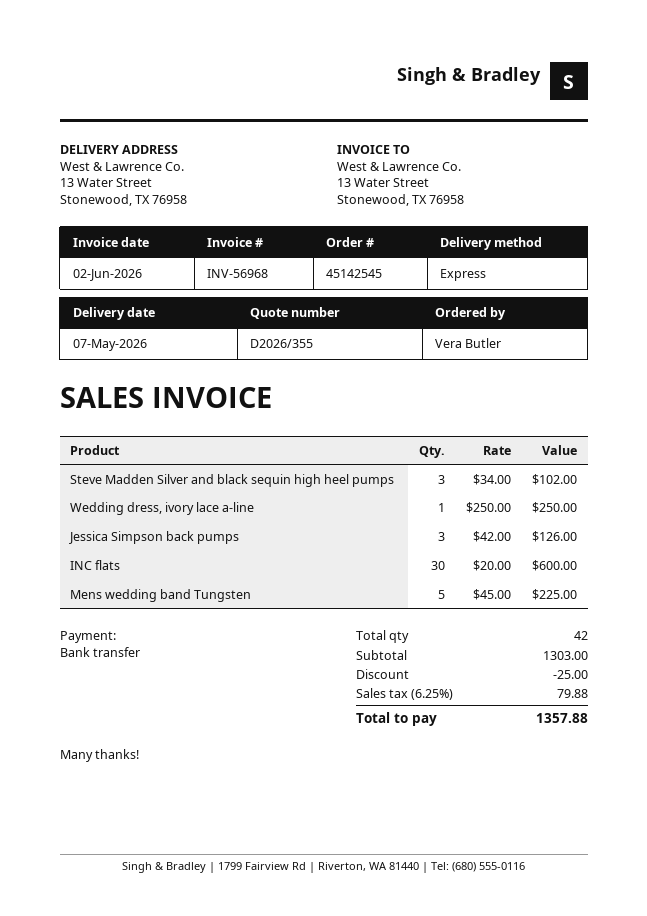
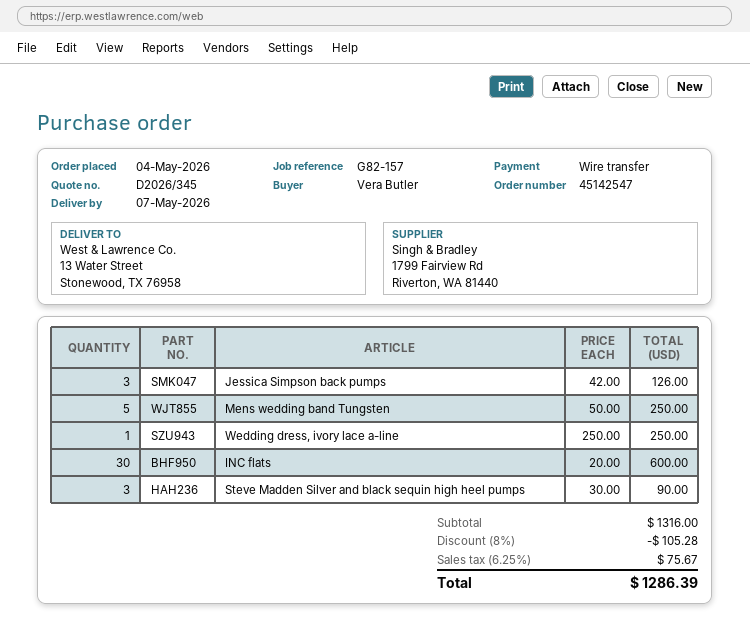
quote number: D2026/355 -> D2026/345
order number: 45142545 -> 45142547
Steve Madden Silver and black sequin high heel pumps: 3 x 34.00 = 102.00 -> 3 x 30.00 = 90.00
Mens wedding band Tungsten: 5 x 45.00 = 225.00 -> 5 x 50.00 = 250.00
subtotal: 1303.00 -> 1316.00
discount: 25.00 -> 105.28
tax: 6.25% = 79.88 -> 6.25% = 75.67
total: 1357.88 -> 1286.39

